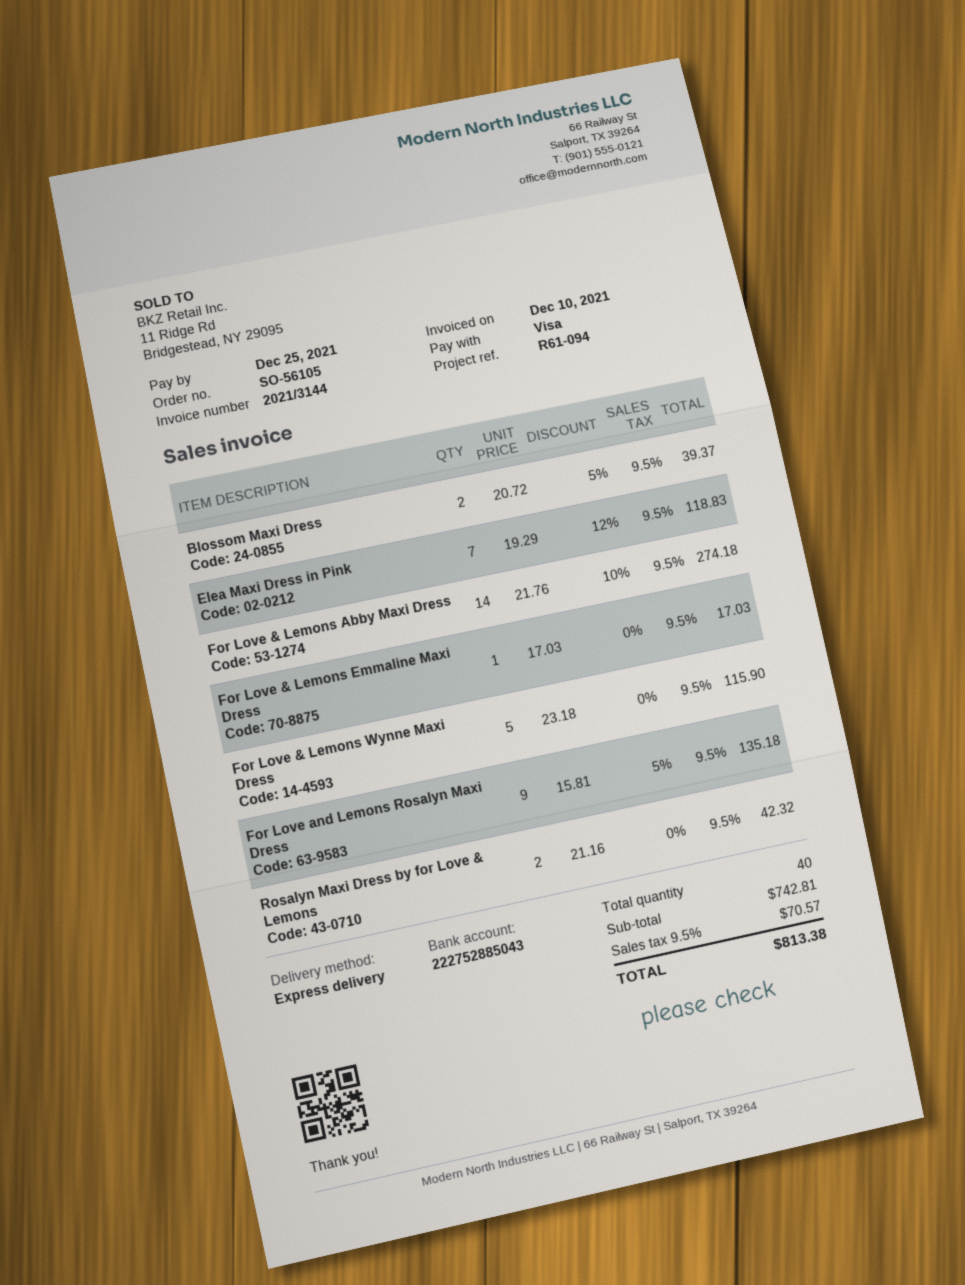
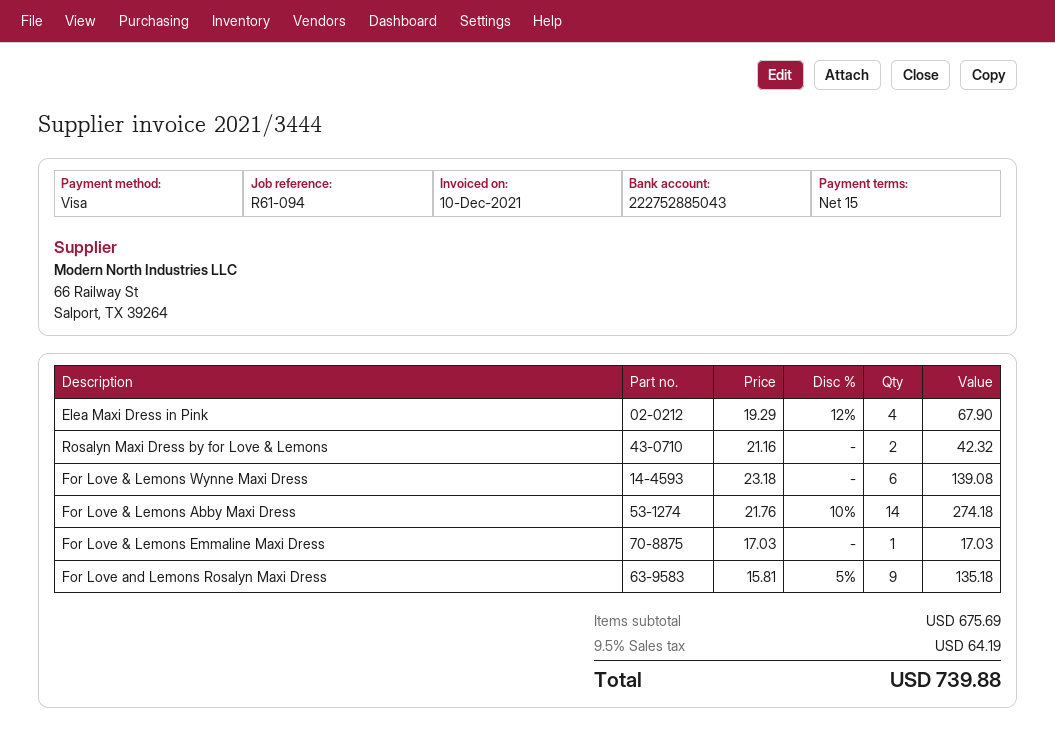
invoice number: 2021/3144 -> 2021/3444
Blossom Maxi Dress: 2 x 20.72 - 5% = 39.37 -> none
Elea Maxi Dress in Pink: 7 x 19.29 - 12% = 118.83 -> 4 x 19.29 - 12% = 67.90
For Love & Lemons Wynne Maxi Dress: 5 x 23.18 = 115.90 -> 6 x 23.18 = 139.08
subtotal: 742.81 -> 675.69
tax: 9.5% = 70.57 -> 9.5% = 64.19
total: 813.38 -> 739.88

